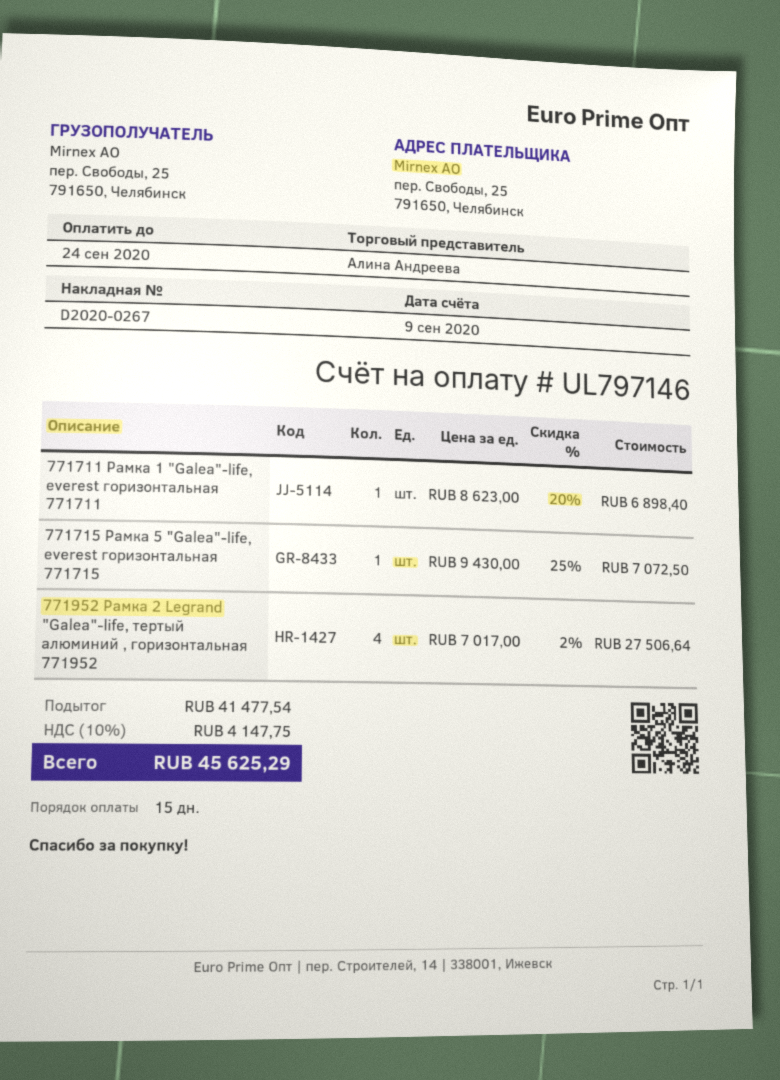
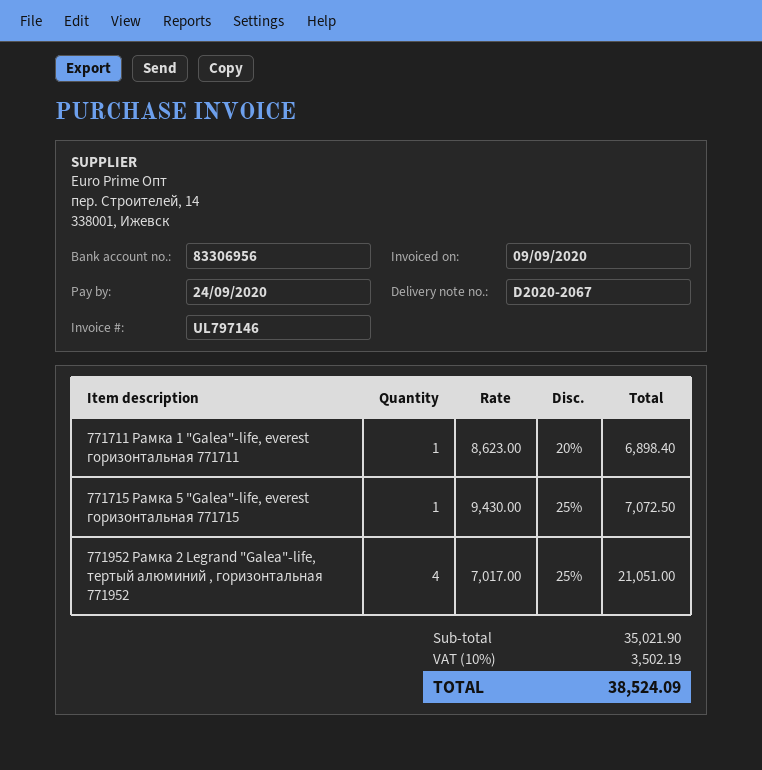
delivery note number: D2020-0267 -> D2020-2067
771952 Рамка 2 Legrand "Galea"-life, тертый алюминий , горизонтальная 771952: 4 x 7017.00 - 2% = 27506.64 -> 4 x 7017.00 - 25% = 21051.00
subtotal: 41477.54 -> 35021.90
tax: 10% = 4147.75 -> 10% = 3502.19
total: 45625.29 -> 38524.09

